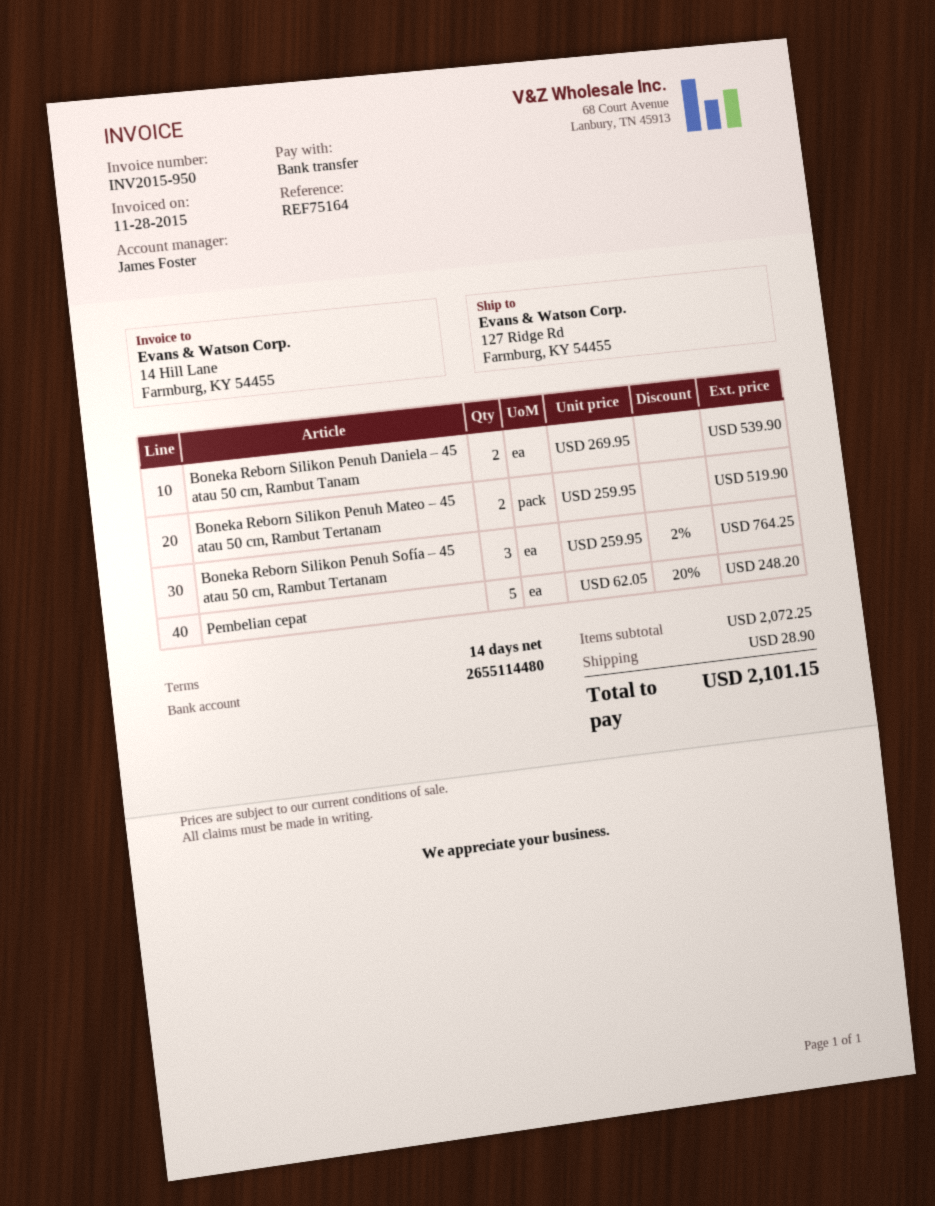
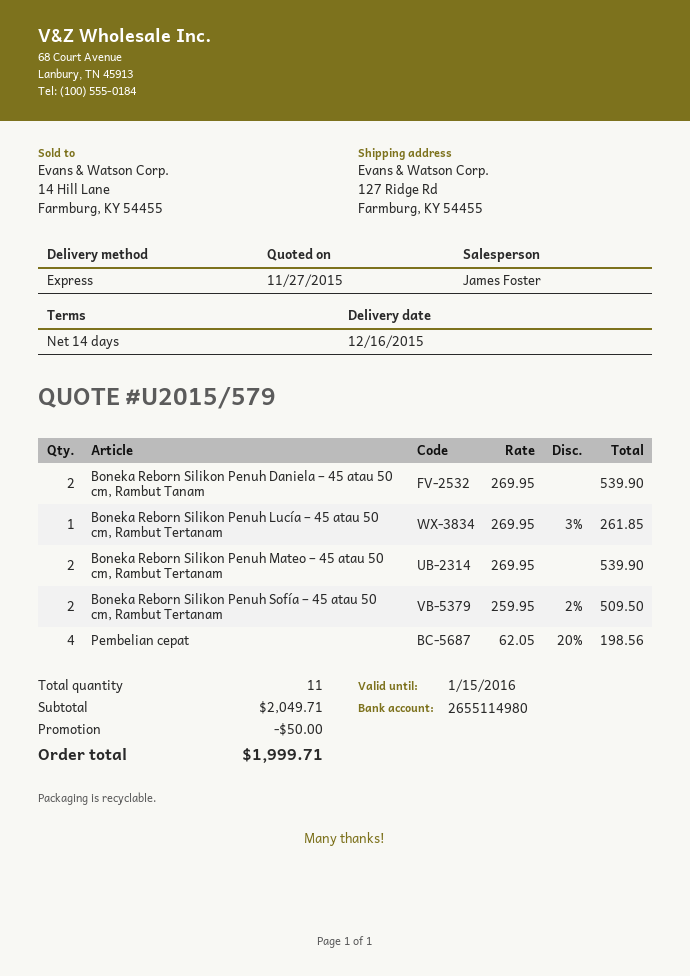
bank account: 2655114480 -> 2655114980
Boneka Reborn Silikon Penuh Mateo – 45 atau 50 cm, Rambut Tertanam: 2 x 259.95 = 519.90 -> 2 x 269.95 = 539.90
Boneka Reborn Silikon Penuh Sofía – 45 atau 50 cm, Rambut Tertanam: 3 x 259.95 - 2% = 764.25 -> 2 x 259.95 - 2% = 509.50
Pembelian cepat: 5 x 62.05 - 20% = 248.20 -> 4 x 62.05 - 20% = 198.56
Boneka Reborn Silikon Penuh Lucía – 45 atau 50 cm, Rambut Tertanam: none -> 1 x 269.95 - 3% = 261.85
subtotal: 2072.25 -> 2049.71
discount: none -> 50.00
shipping: 28.90 -> none
total: 2101.15 -> 1999.71

